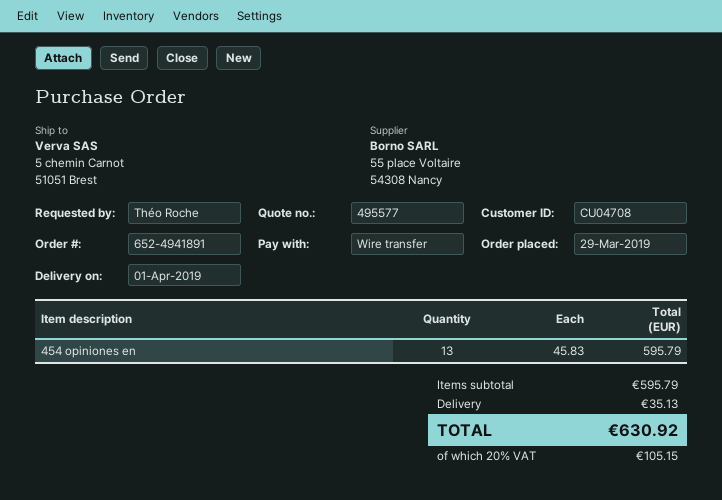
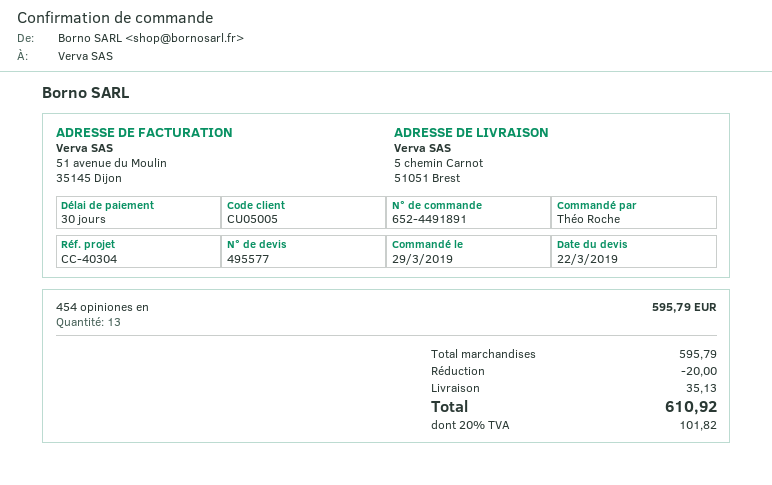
order number: 652-4941891 -> 652-4491891
customer number: CU04708 -> CU05005
discount: none -> 20.00
tax: 20% = 105.15 -> 20% = 101.82
total: 630.92 -> 610.92

